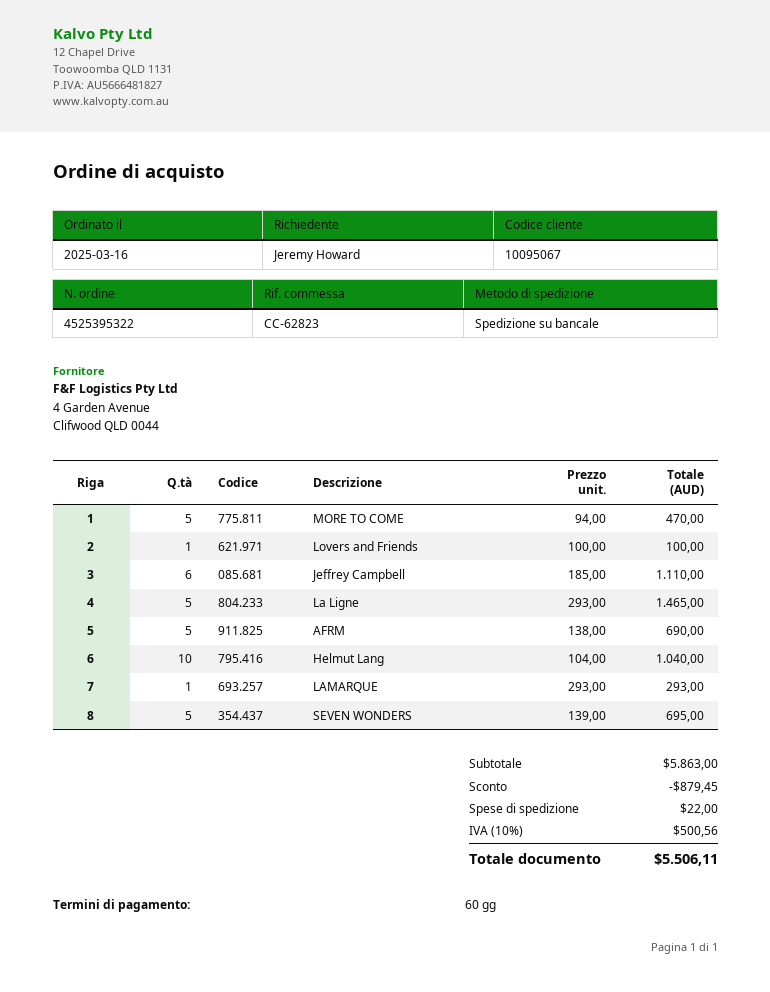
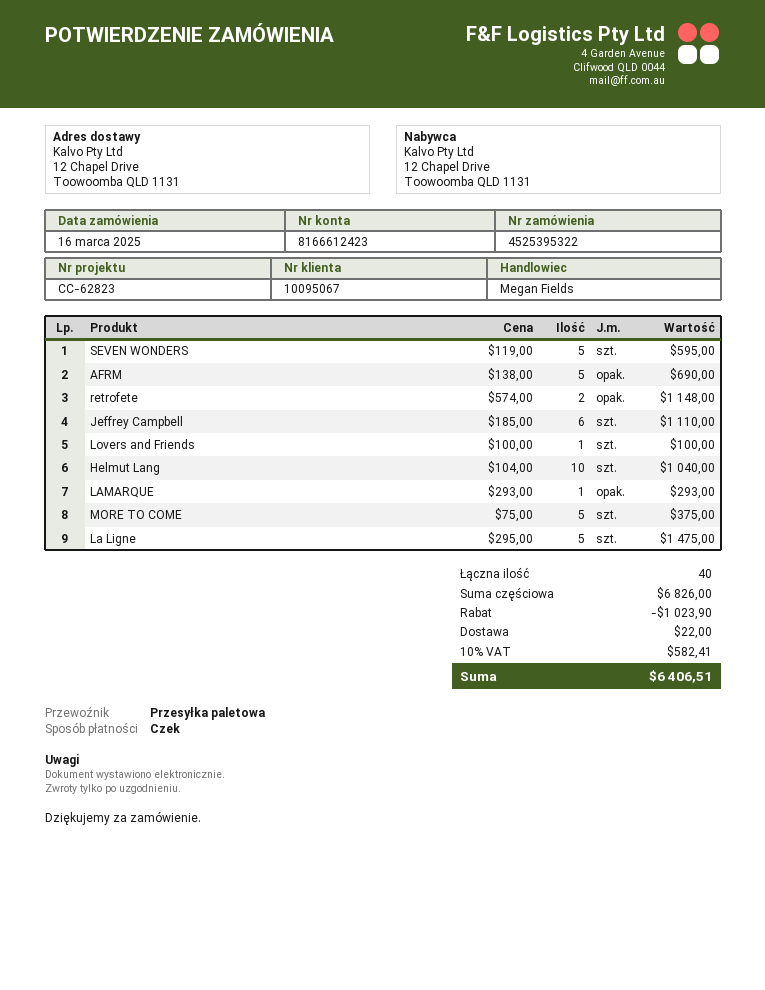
MORE TO COME: 5 x 94.00 = 470.00 -> 5 x 75.00 = 375.00
La Ligne: 5 x 293.00 = 1465.00 -> 5 x 295.00 = 1475.00
SEVEN WONDERS: 5 x 139.00 = 695.00 -> 5 x 119.00 = 595.00
retrofete: none -> 2 x 574.00 = 1148.00
subtotal: 5863.00 -> 6826.00
discount: 879.45 -> 1023.90
tax: 10% = 500.56 -> 10% = 582.41
total: 5506.11 -> 6406.51

